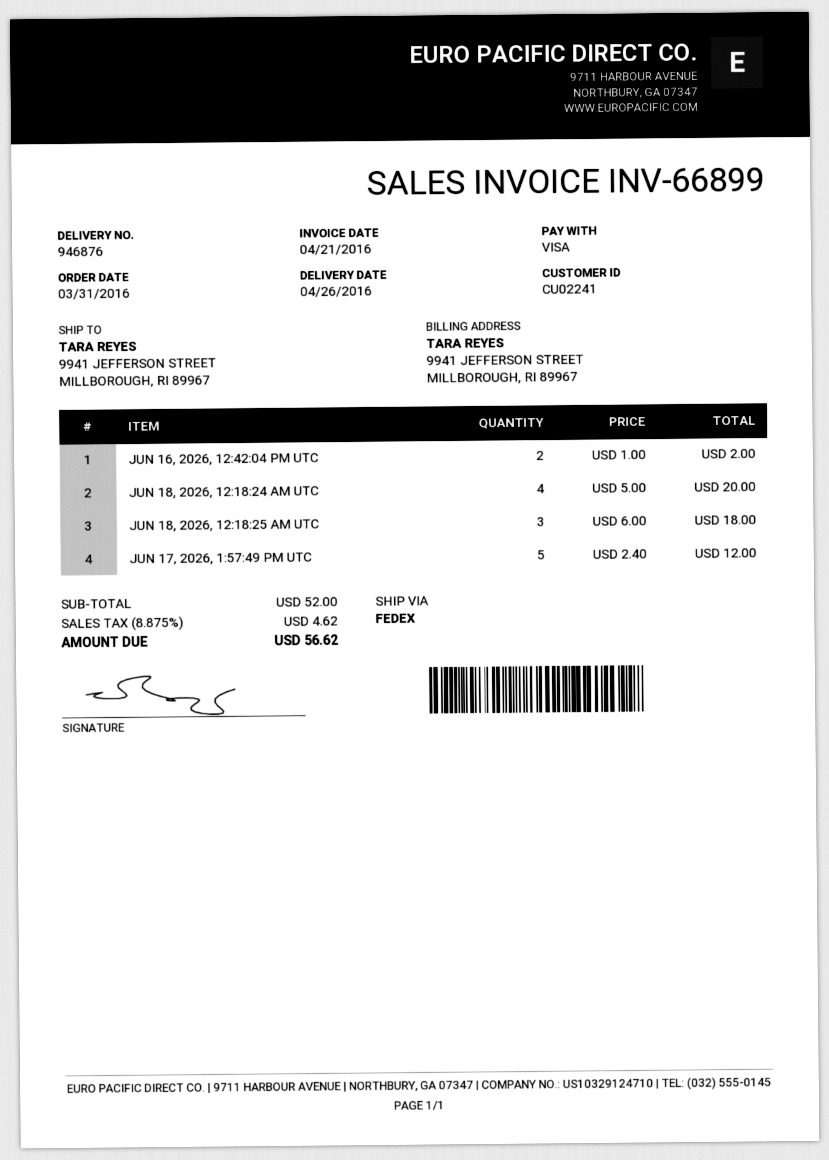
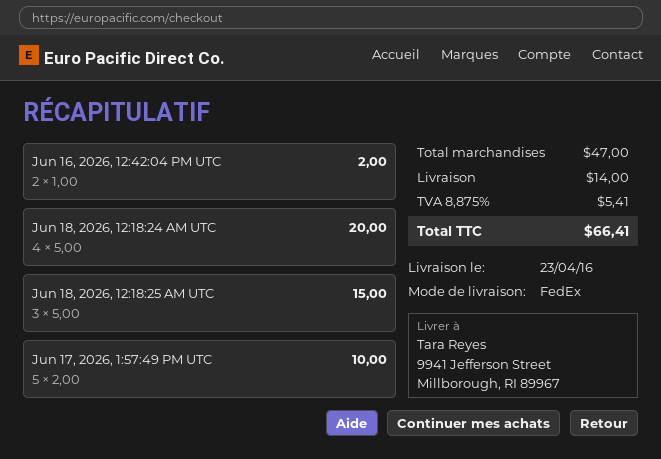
delivery date: 2016-04-26 -> 2016-04-23
JUN 18, 2026, 12:18:25 AM UTC: 3 x 6.00 = 18.00 -> 3 x 5.00 = 15.00
JUN 17, 2026, 1:57:49 PM UTC: 5 x 2.40 = 12.00 -> 5 x 2.00 = 10.00
subtotal: 52.00 -> 47.00
shipping: none -> 14.00
tax: 8.875% = 4.62 -> 8.875% = 5.41
total: 56.62 -> 66.41

